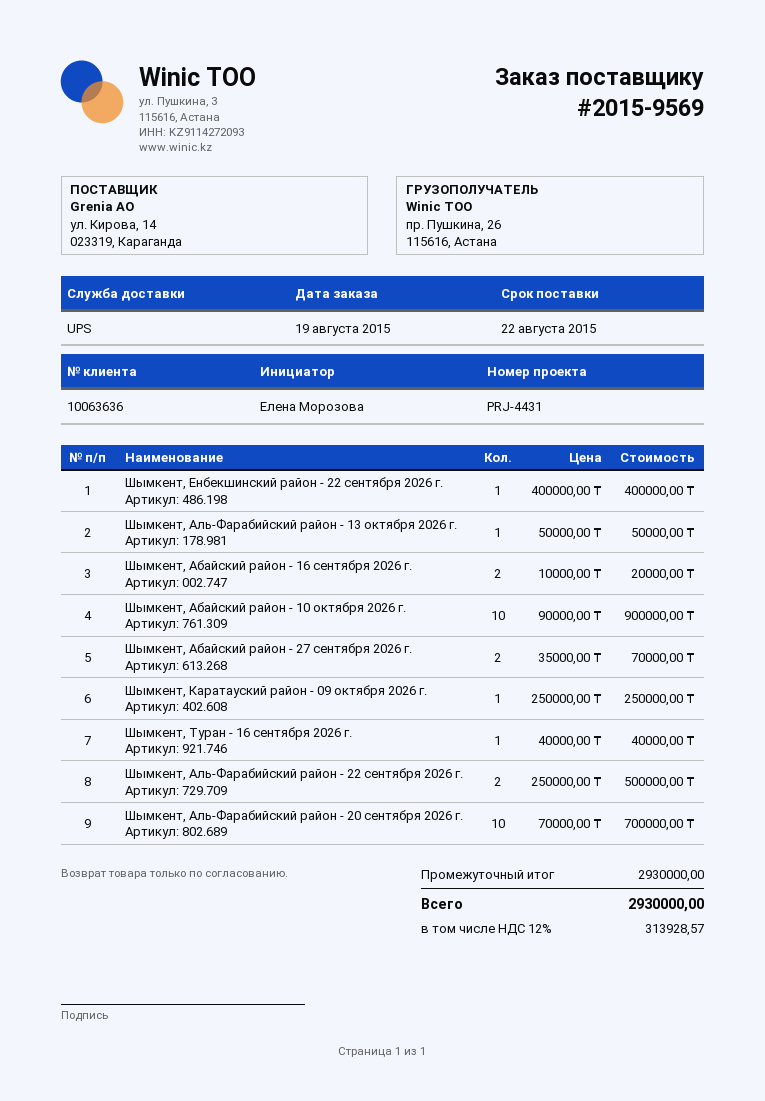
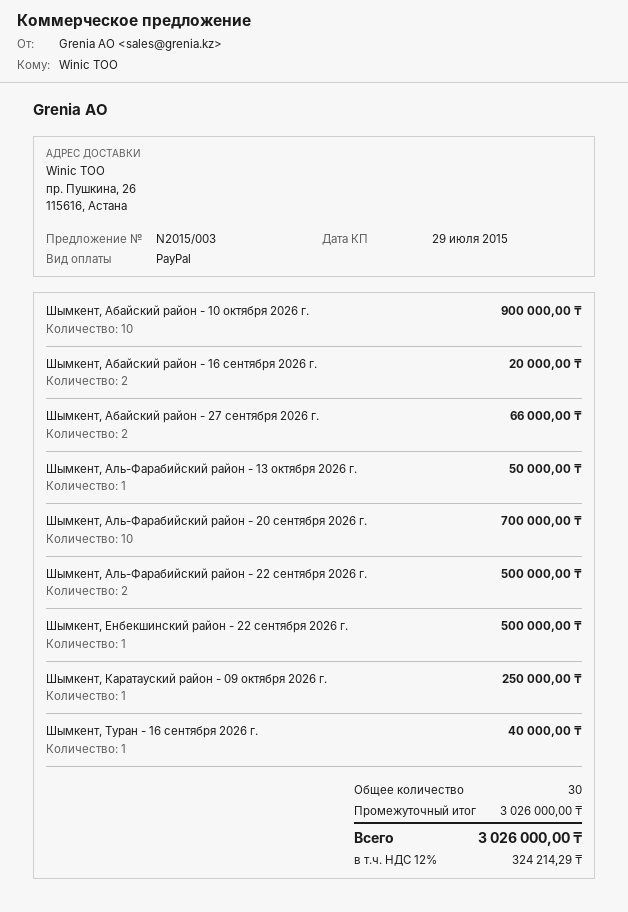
Шымкент, Енбекшинский район - 22 сентября 2026 г.: 1 for 400000.00 -> 1 for 500000.00
Шымкент, Абайский район - 27 сентября 2026 г.: 2 for 70000.00 -> 2 for 66000.00
subtotal: 2930000.00 -> 3026000.00
tax: 12% = 313928.57 -> 12% = 324214.29
total: 2930000.00 -> 3026000.00

